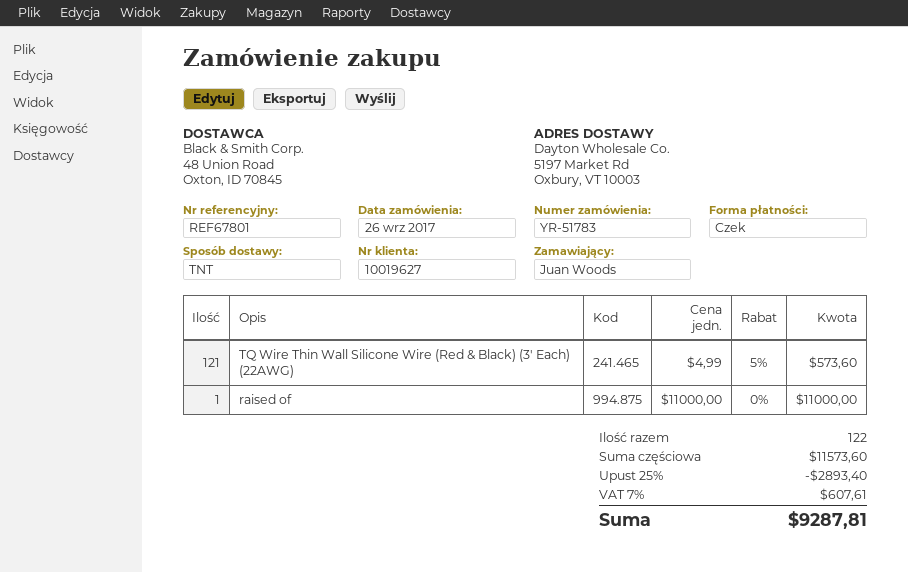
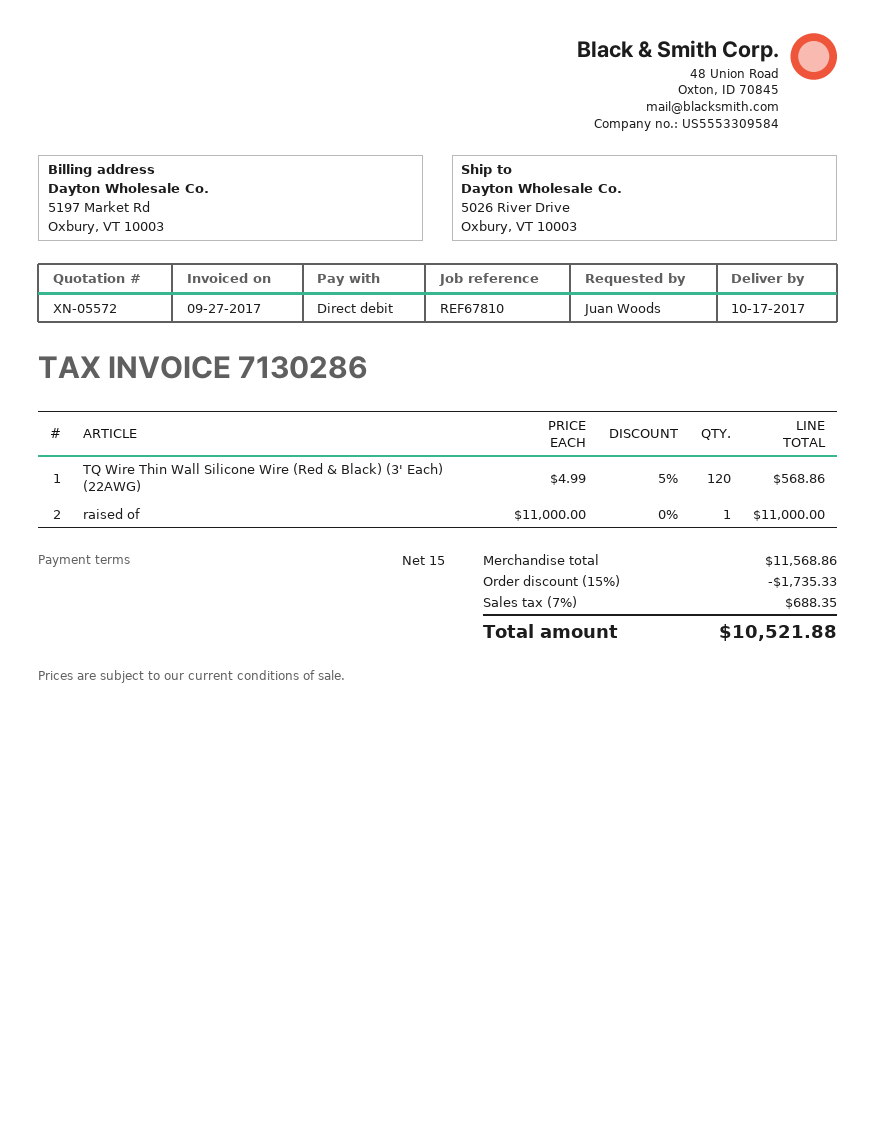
reference: REF67801 -> REF67810
payment method: cheque -> direct debit
ship to: 5197 Market Rd, Oxbury, VT 10003 -> 5026 River Drive, Oxbury, VT 10003
TQ Wire Thin Wall Silicone Wire (Red & Black) (3' Each) (22AWG): 121 x 4.99 - 5% = 573.60 -> 120 x 4.99 - 5% = 568.86
subtotal: 11573.60 -> 11568.86
discount: 25% = 2893.40 -> 15% = 1735.33
tax: 7% = 607.61 -> 7% = 688.35
total: 9287.81 -> 10521.88

